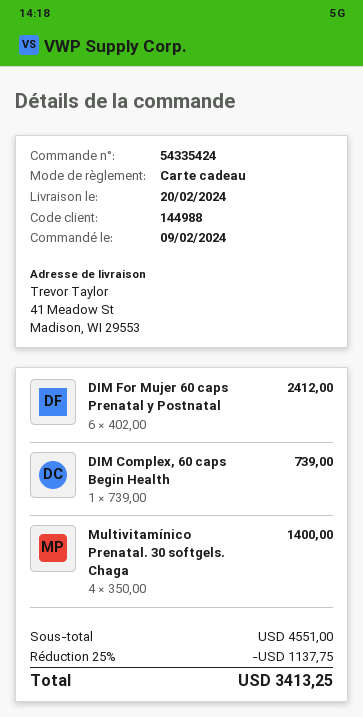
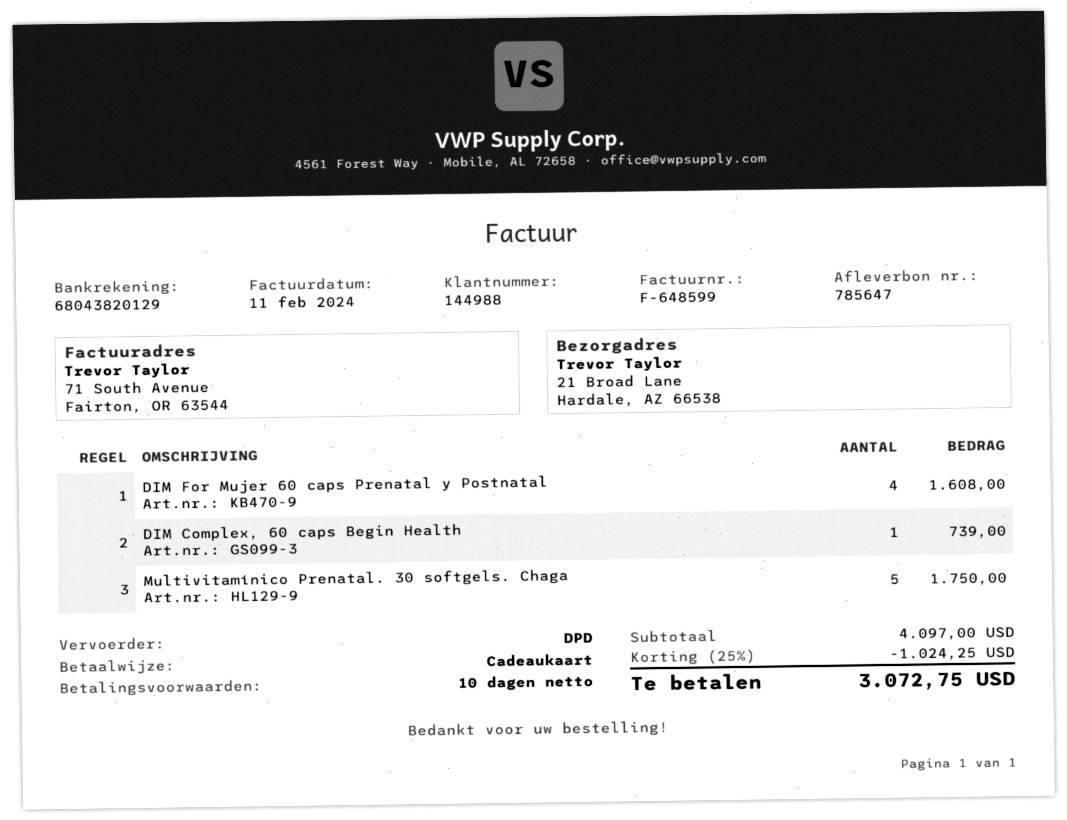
ship to: 41 Meadow St, Madison, WI 29553 -> 21 Broad Lane, Hardale, AZ 66538
DIM For Mujer 60 caps Prenatal y Postnatal: 6 for 2412.00 -> 4 for 1608.00
Multivitamínico Prenatal. 30 softgels. Chaga: 4 for 1400.00 -> 5 for 1750.00
subtotal: 4551.00 -> 4097.00
discount: 25% = 1137.75 -> 25% = 1024.25
total: 3413.25 -> 3072.75

